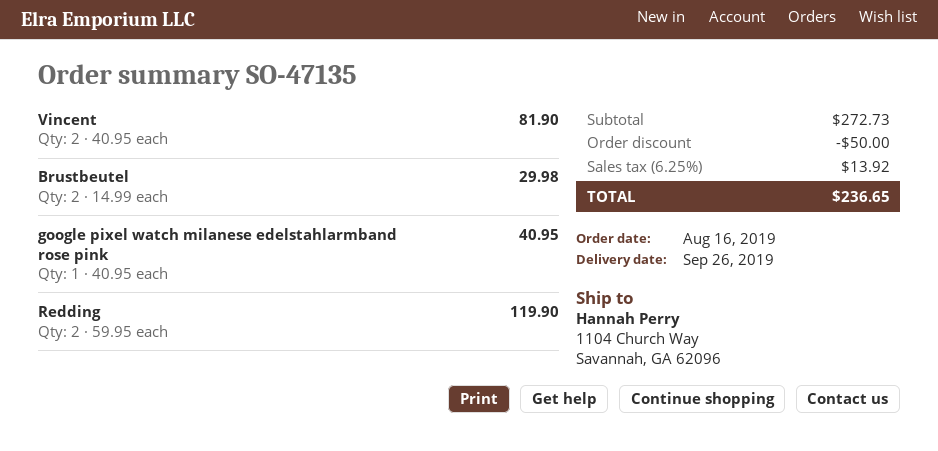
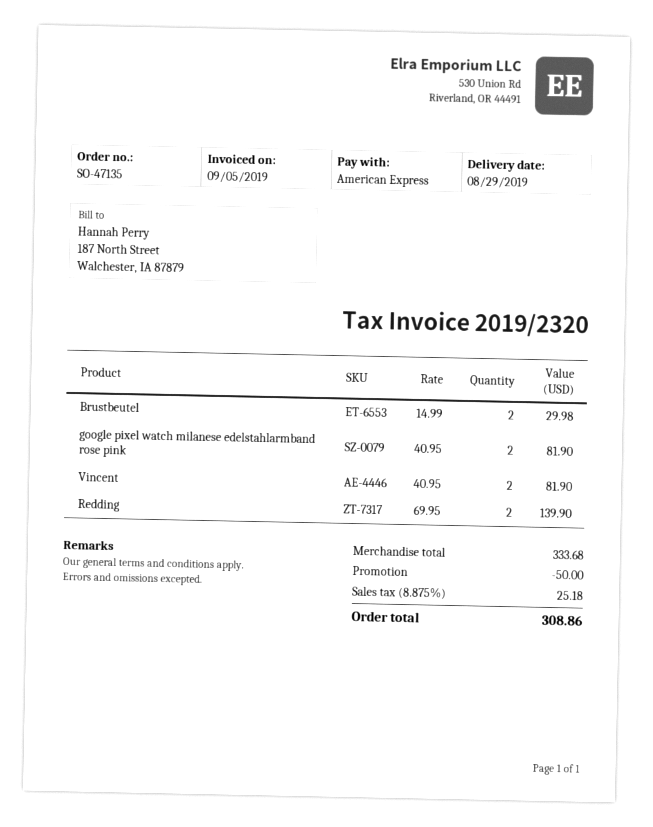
delivery date: 2019-09-26 -> 2019-08-29
google pixel watch milanese edelstahlarmband rose pink: 1 x 40.95 = 40.95 -> 2 x 40.95 = 81.90
Redding: 2 x 59.95 = 119.90 -> 2 x 69.95 = 139.90
subtotal: 272.73 -> 333.68
tax: 6.25% = 13.92 -> 8.875% = 25.18
total: 236.65 -> 308.86

